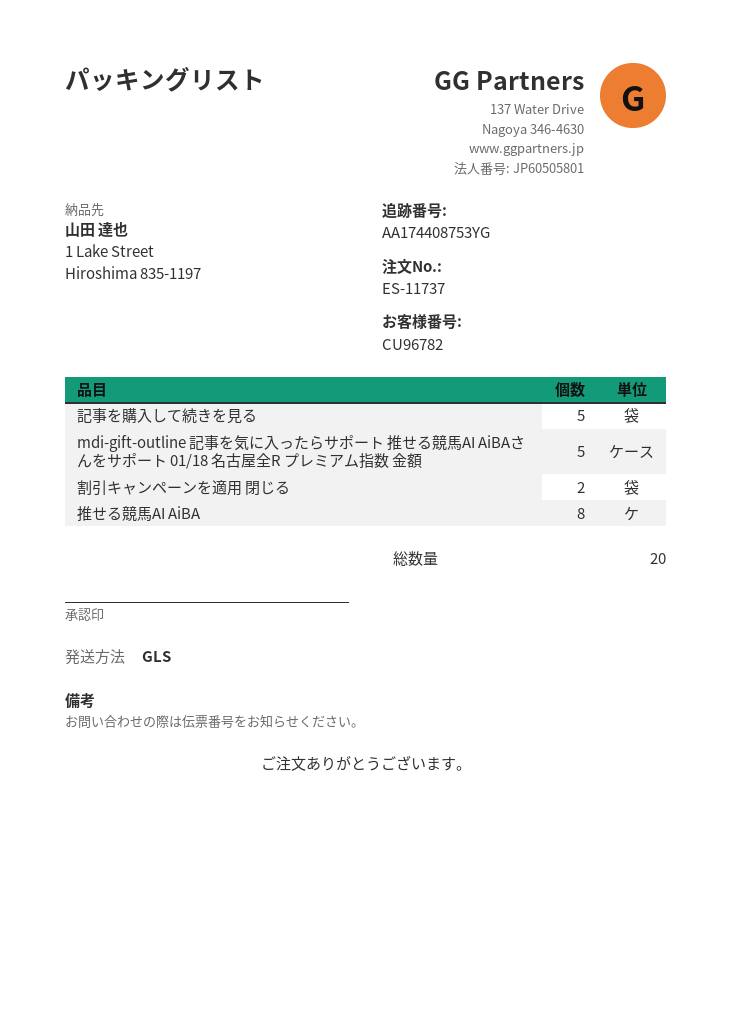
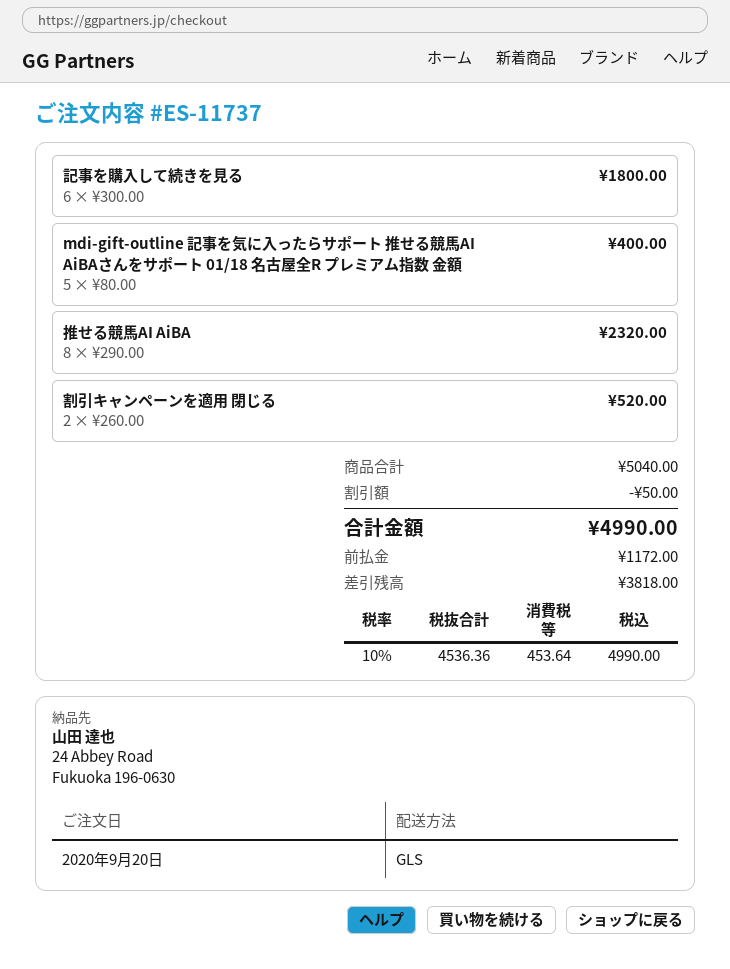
ship to: 1 Lake Street, Hiroshima 835-1197 -> 24 Abbey Road, Fukuoka 196-0630
記事を購入して続きを見る: 5 -> 6

